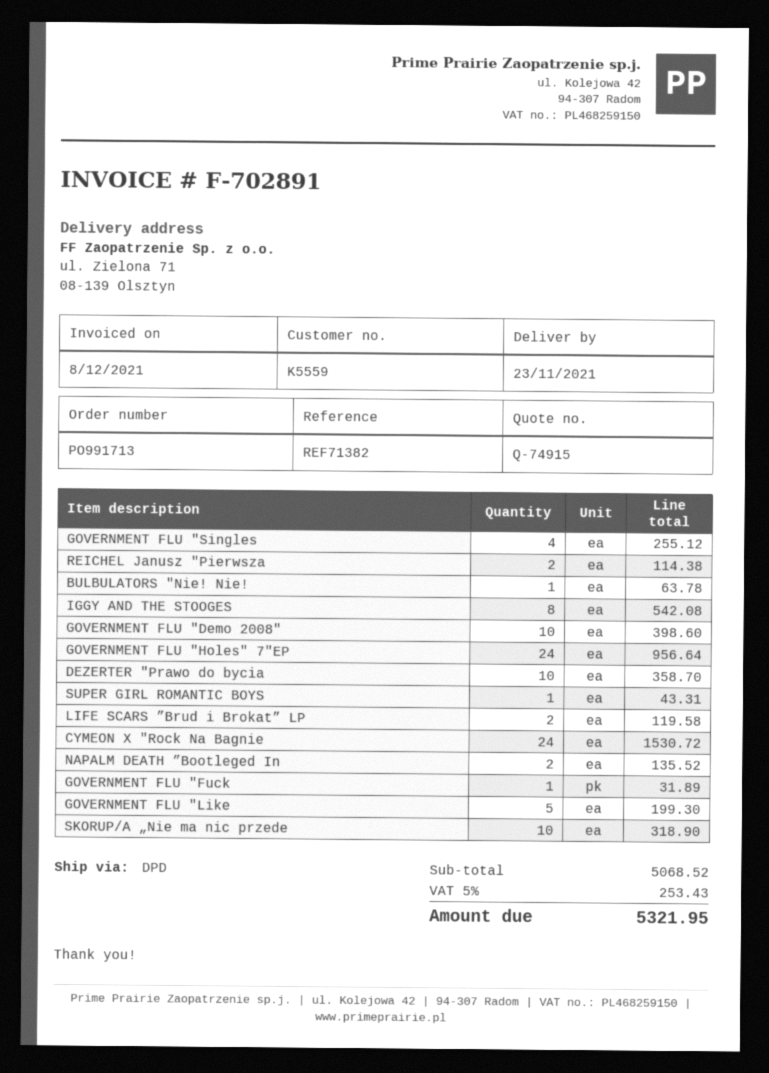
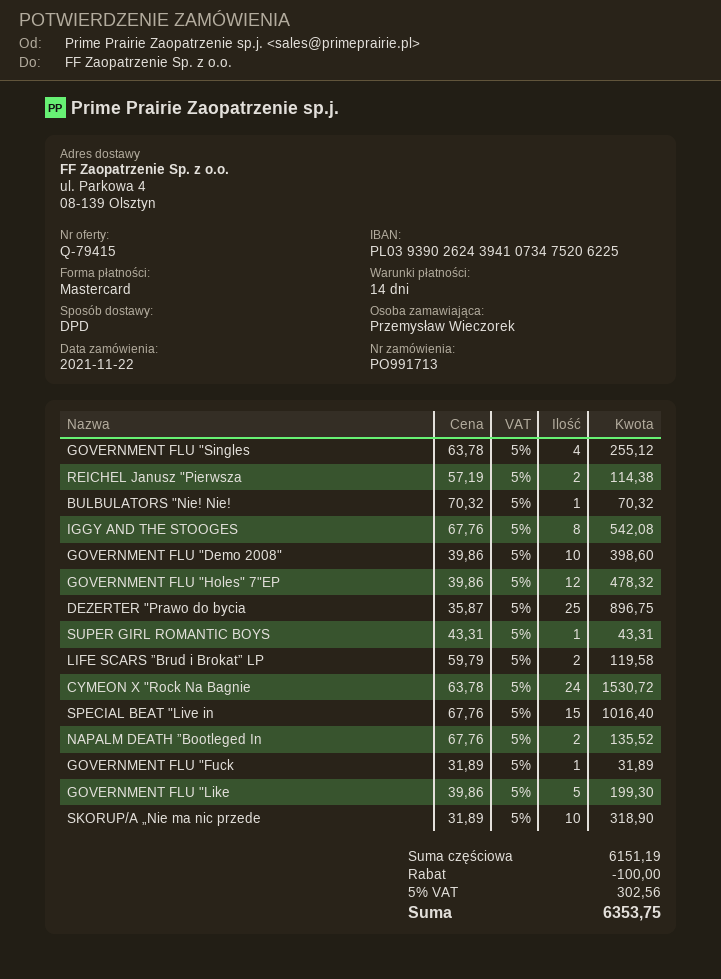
quote number: Q-74915 -> Q-79415
ship to: ul. Zielona 71, 08-139 Olsztyn -> ul. Parkowa 4, 08-139 Olsztyn
BULBULATORS "Nie! Nie!: 1 for 63.78 -> 1 for 70.32
GOVERNMENT FLU "Holes" 7"EP: 24 for 956.64 -> 12 for 478.32
DEZERTER "Prawo do bycia: 10 for 358.70 -> 25 for 896.75
SPECIAL BEAT "Live in: none -> 15 for 1016.40
subtotal: 5068.52 -> 6151.19
discount: none -> 100.00
tax: 5% = 253.43 -> 5% = 302.56
total: 5321.95 -> 6353.75

